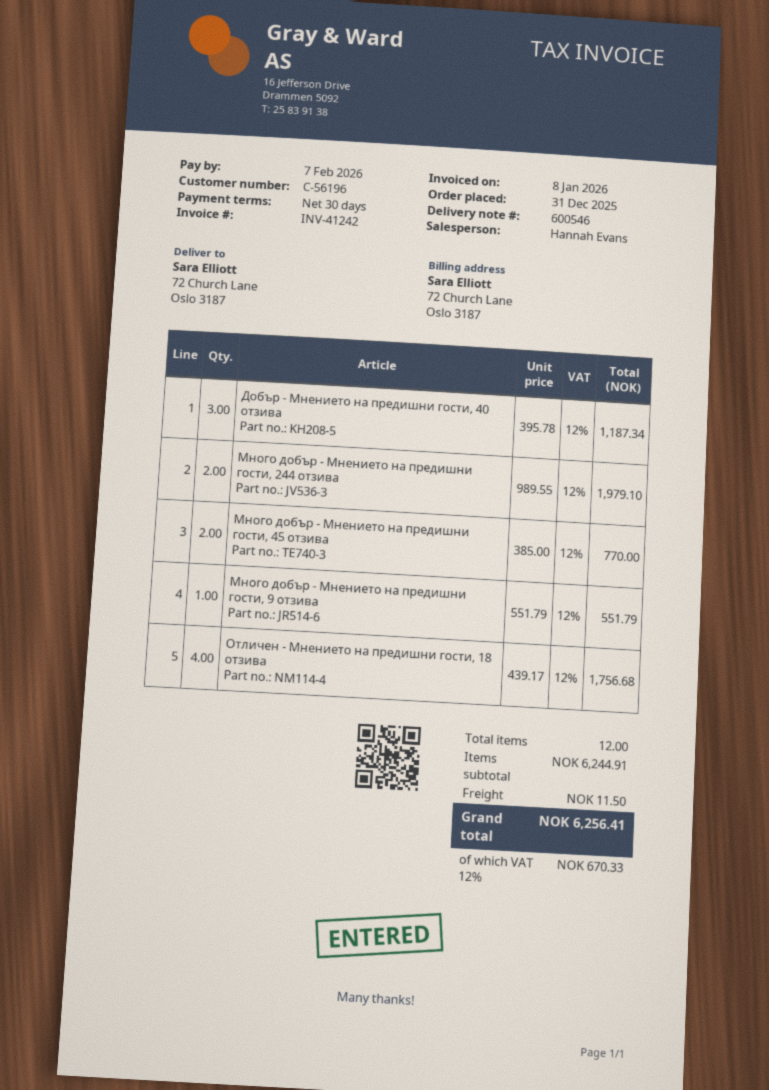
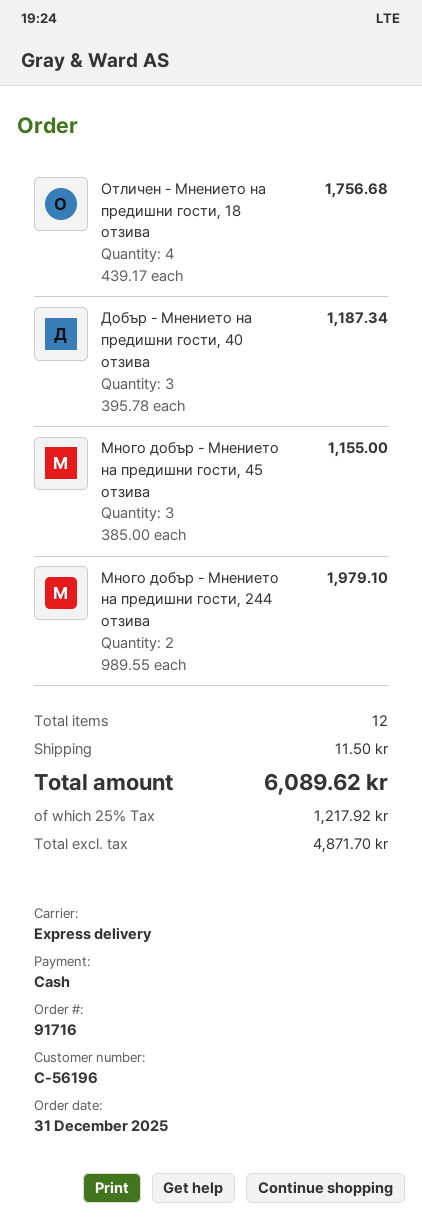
Много добър - Мнението на предишни гости, 45 отзива: 2 x 385.00 = 770.00 -> 3 x 385.00 = 1155.00
Много добър - Мнението на предишни гости, 9 отзива: 1 x 551.79 = 551.79 -> none
tax: 12% = 670.33 -> 25% = 1217.92
total: 6256.41 -> 6089.62

